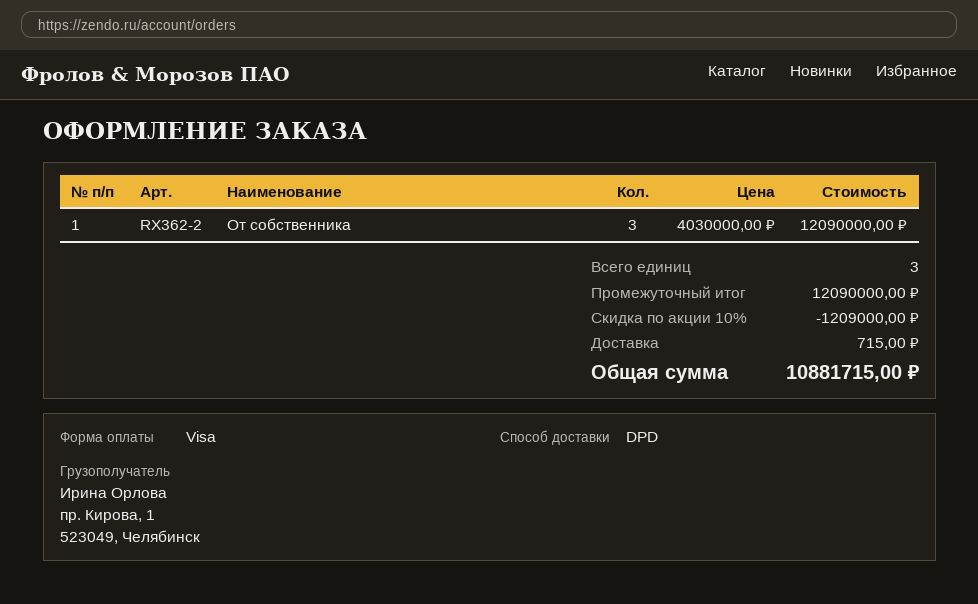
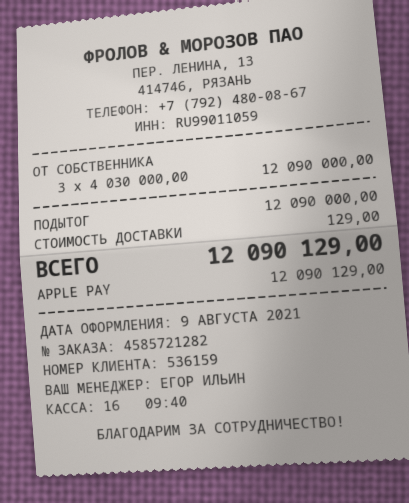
payment method: Visa -> Apple Pay
discount: 10% = 1209000.00 -> none
shipping: 715.00 -> 129.00
total: 10881715.00 -> 12090129.00

